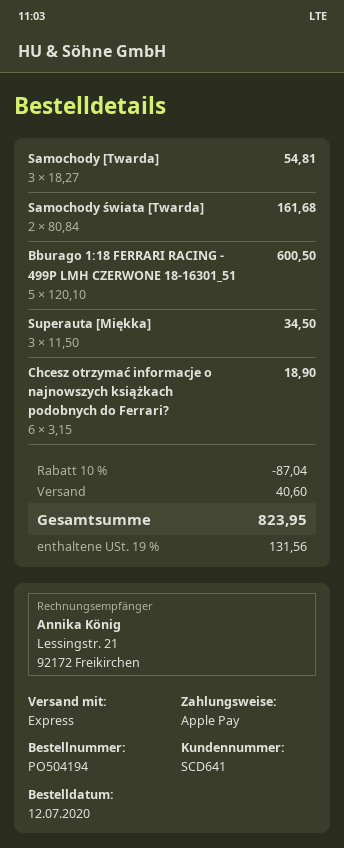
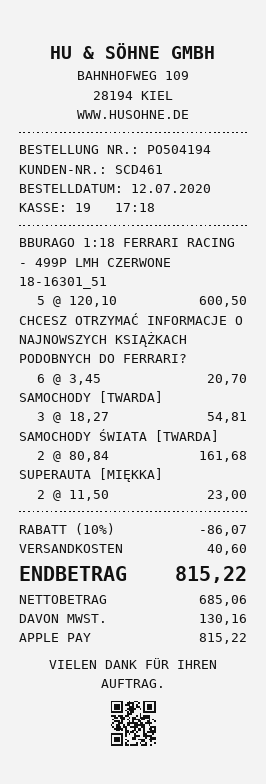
customer number: SCD641 -> SCD461
Superauta [Miękka]: 3 x 11.50 = 34.50 -> 2 x 11.50 = 23.00
Chcesz otrzymać informacje o najnowszych książkach podobnych do Ferrari?: 6 x 3.15 = 18.90 -> 6 x 3.45 = 20.70
discount: 10% = 87.04 -> 10% = 86.07
tax: 131.56 -> 130.16
total: 823.95 -> 815.22

